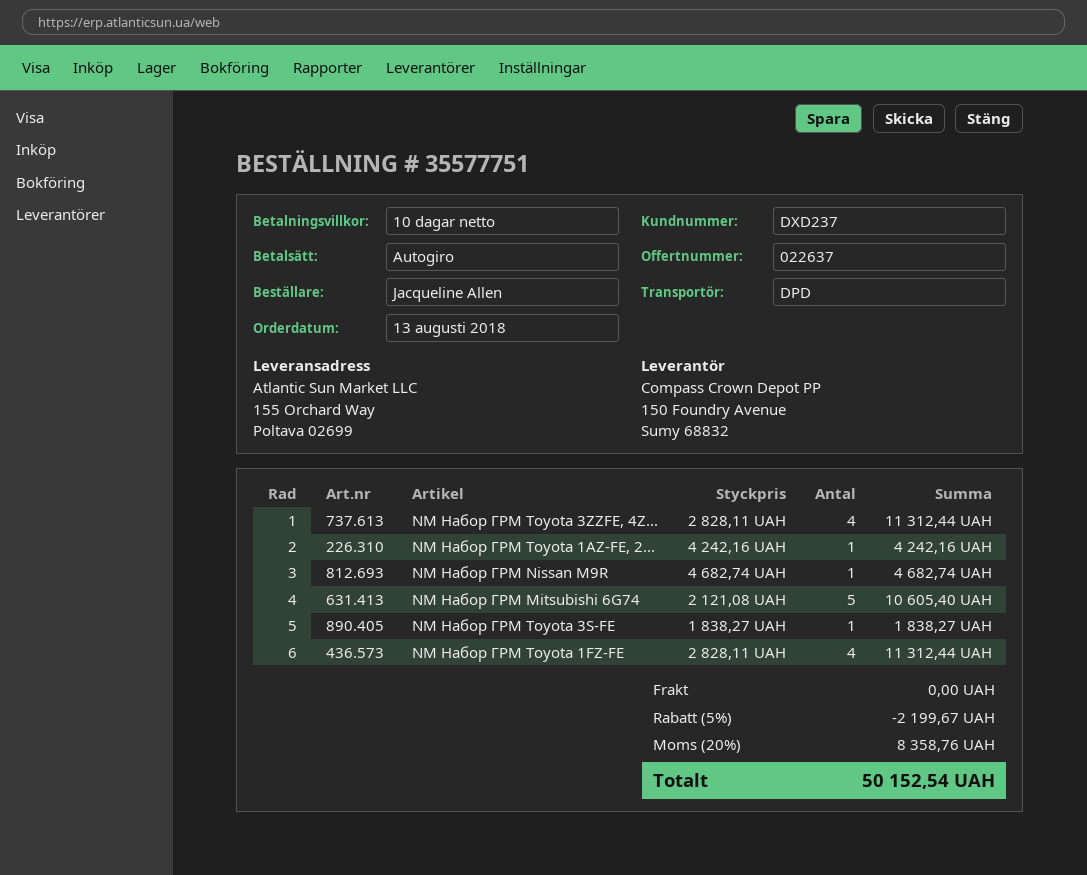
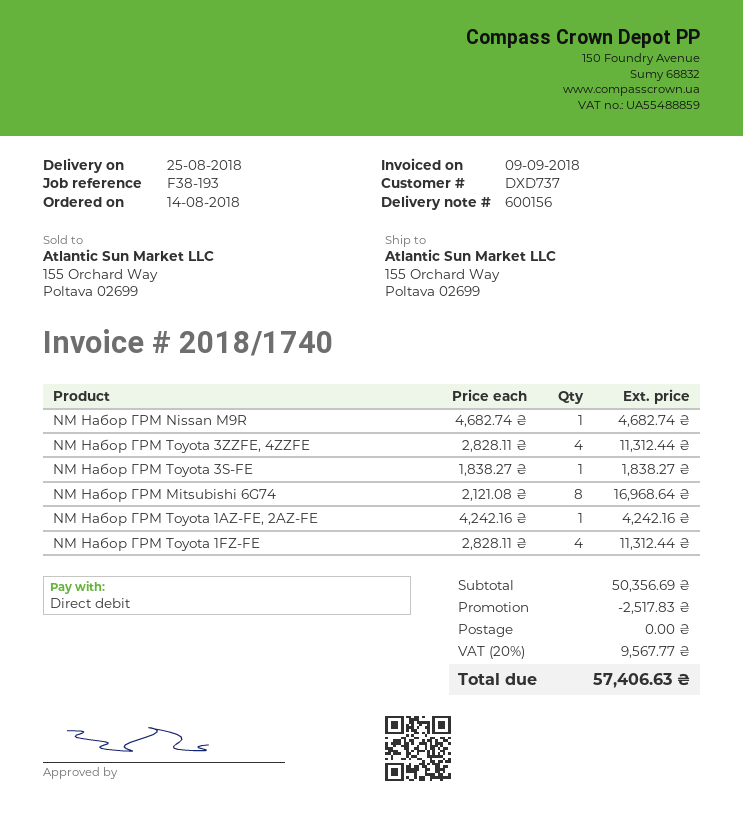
order date: 2018-08-13 -> 2018-08-14
customer number: DXD237 -> DXD737
NM Набор ГРМ Mitsubishi 6G74: 5 x 2121.08 = 10605.40 -> 8 x 2121.08 = 16968.64
discount: 2199.67 -> 2517.83
tax: 20% = 8358.76 -> 20% = 9567.77
total: 50152.54 -> 57406.63

